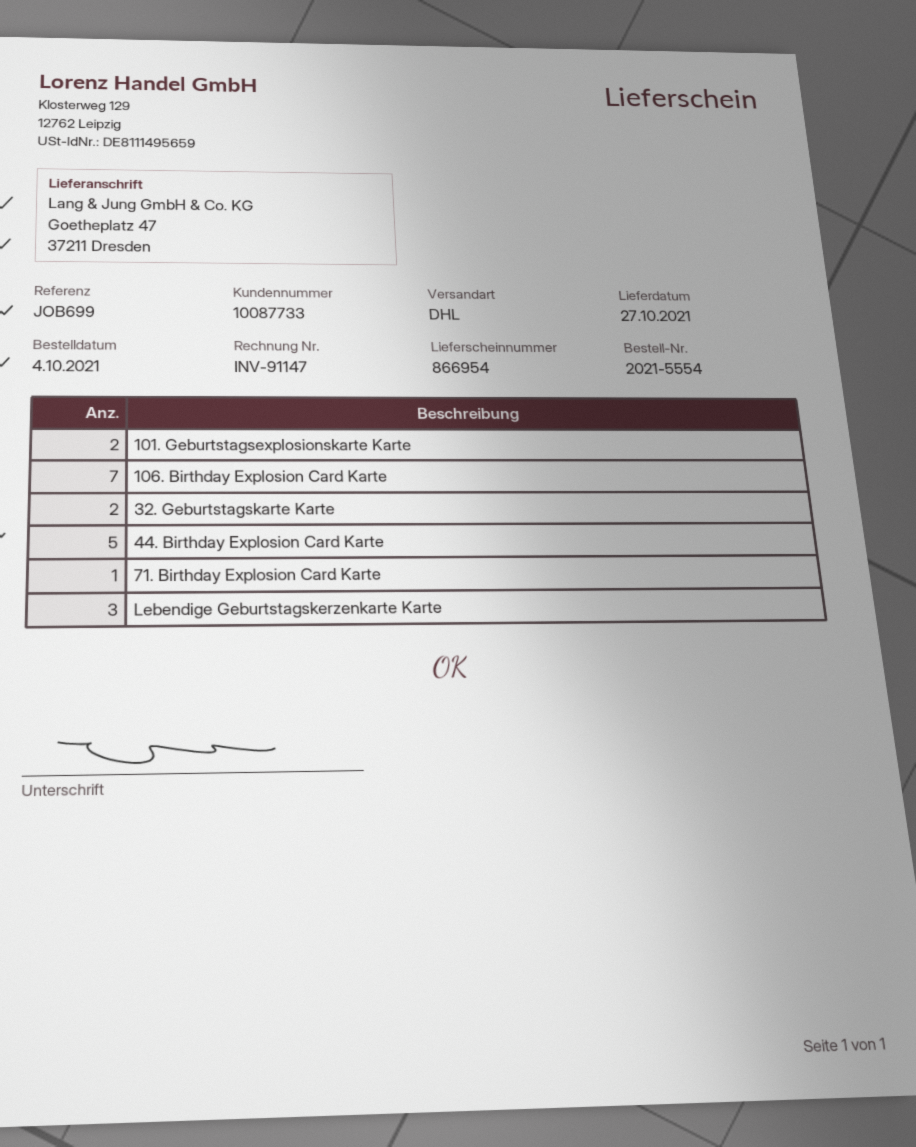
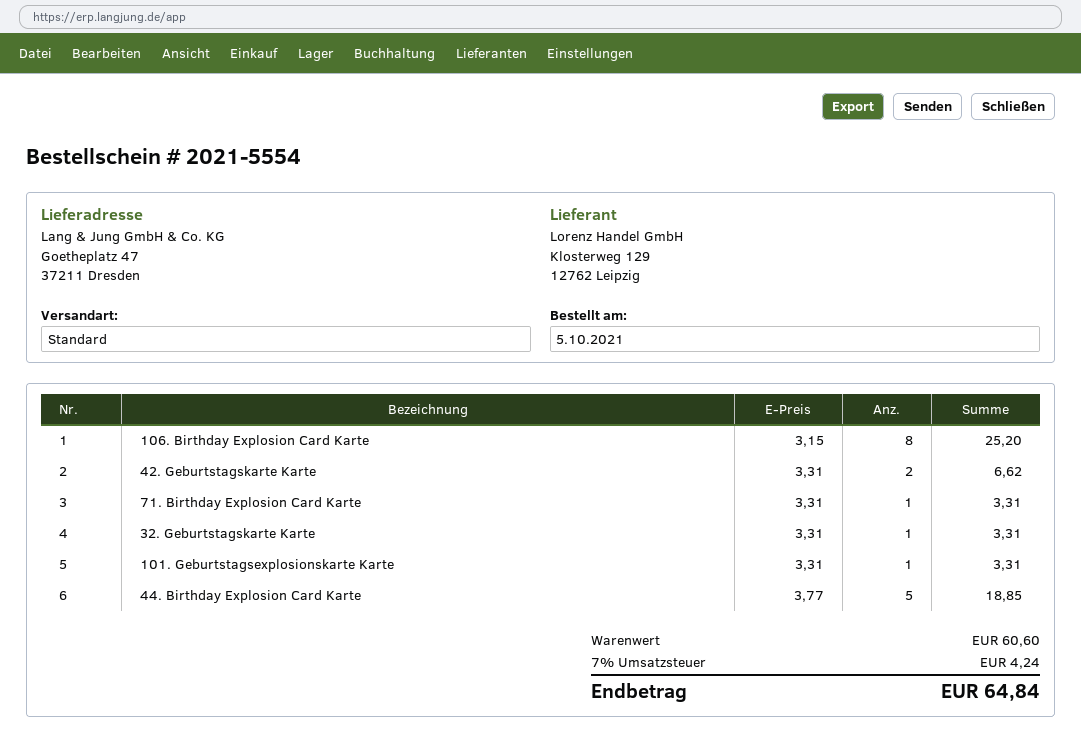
order date: 2021-10-04 -> 2021-10-05
shipping method: DHL -> standard
101. Geburtstagsexplosionskarte Karte: 2 -> 1
106. Birthday Explosion Card Karte: 7 -> 8
32. Geburtstagskarte Karte: 2 -> 1
Lebendige Geburtstagskerzenkarte Karte: 3 -> none
42. Geburtstagskarte Karte: none -> 2

